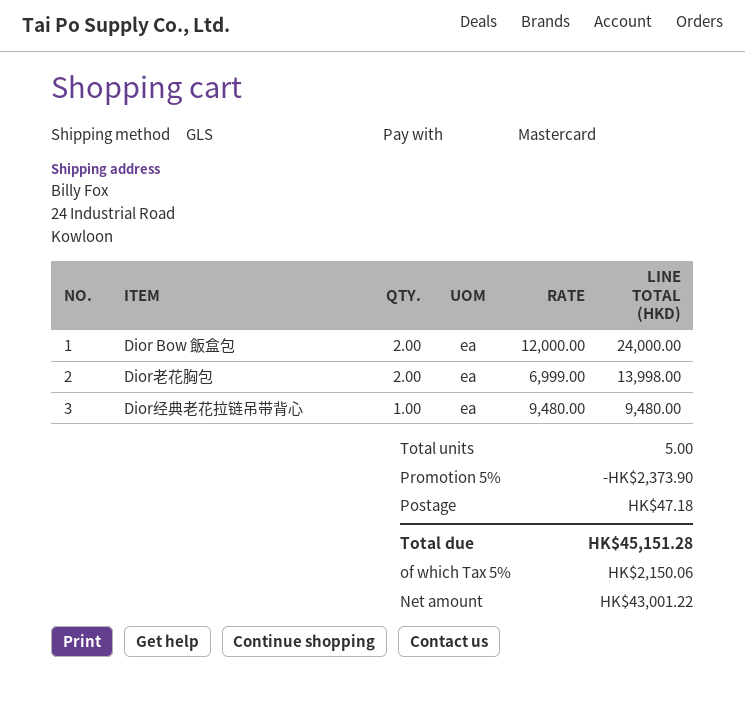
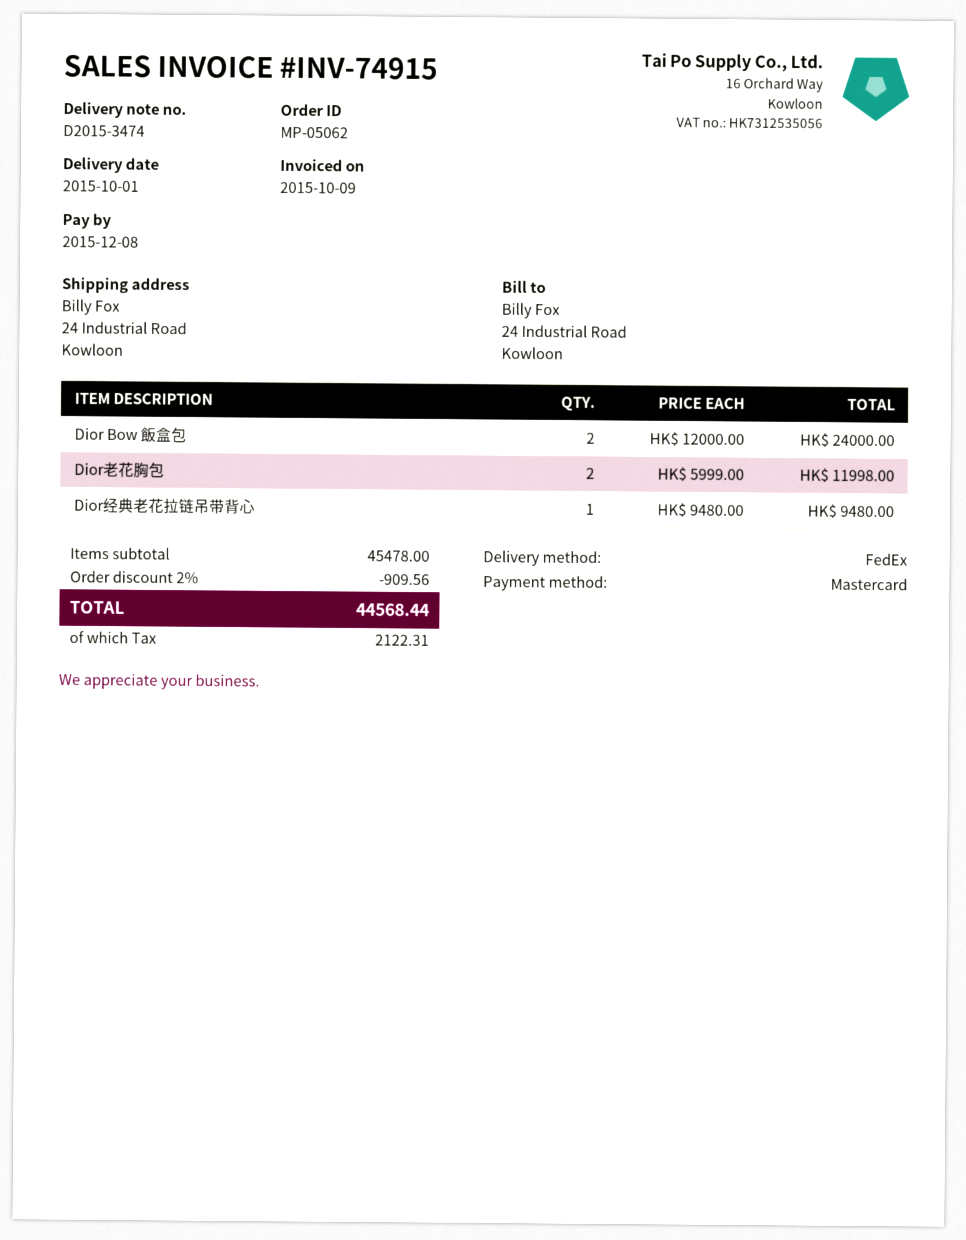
shipping method: GLS -> FedEx
Dior老花胸包: 2 x 6999.00 = 13998.00 -> 2 x 5999.00 = 11998.00
discount: 5% = 2373.90 -> 2% = 909.56
shipping: 47.18 -> none
tax: 2150.06 -> 2122.31
total: 45151.28 -> 44568.44

